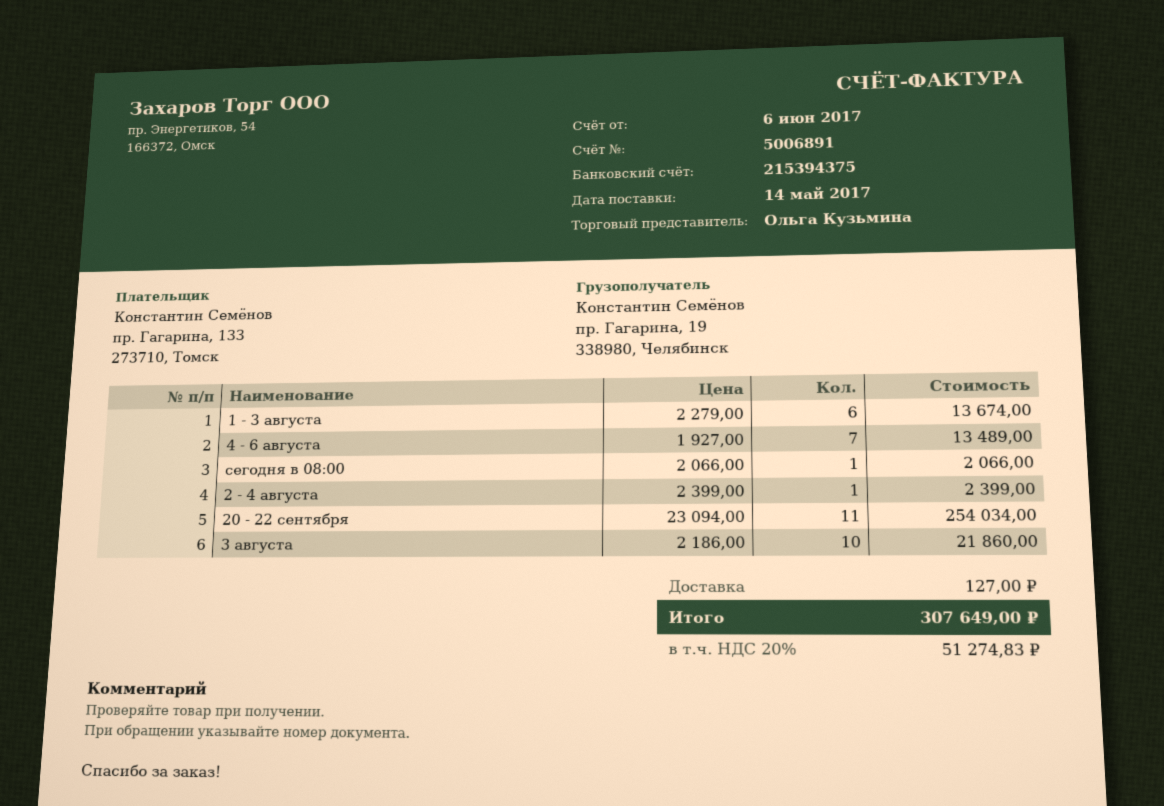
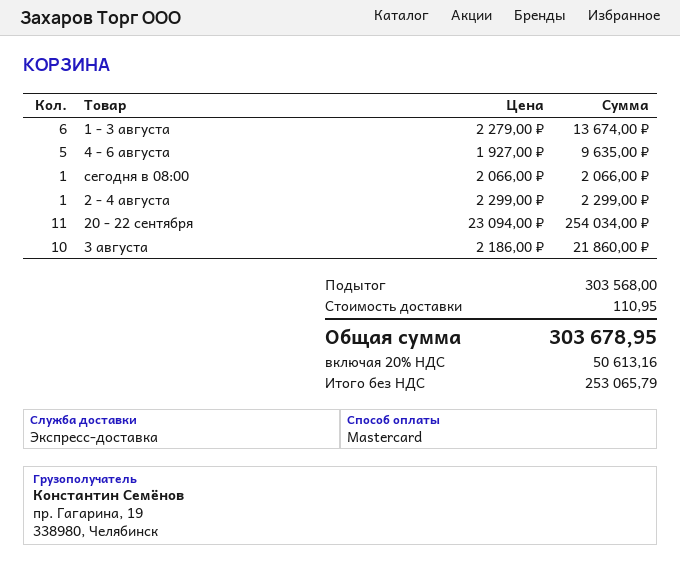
4 - 6 августа: 7 x 1927.00 = 13489.00 -> 5 x 1927.00 = 9635.00
2 - 4 августа: 1 x 2399.00 = 2399.00 -> 1 x 2299.00 = 2299.00
shipping: 127.00 -> 110.95
tax: 20% = 51274.83 -> 20% = 50613.16
total: 307649.00 -> 303678.95

